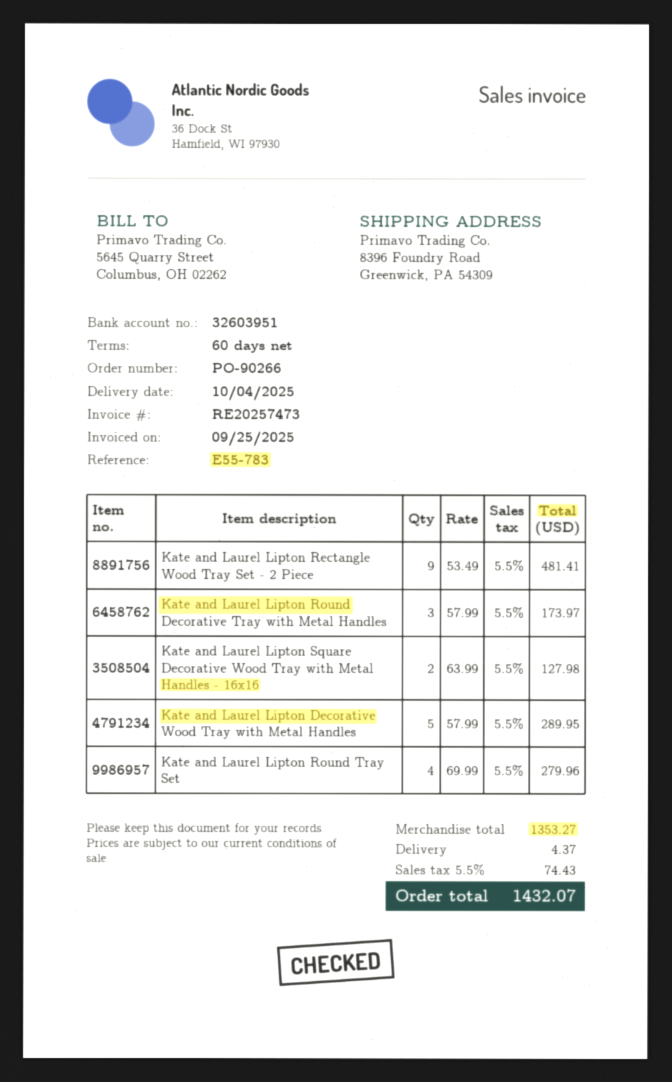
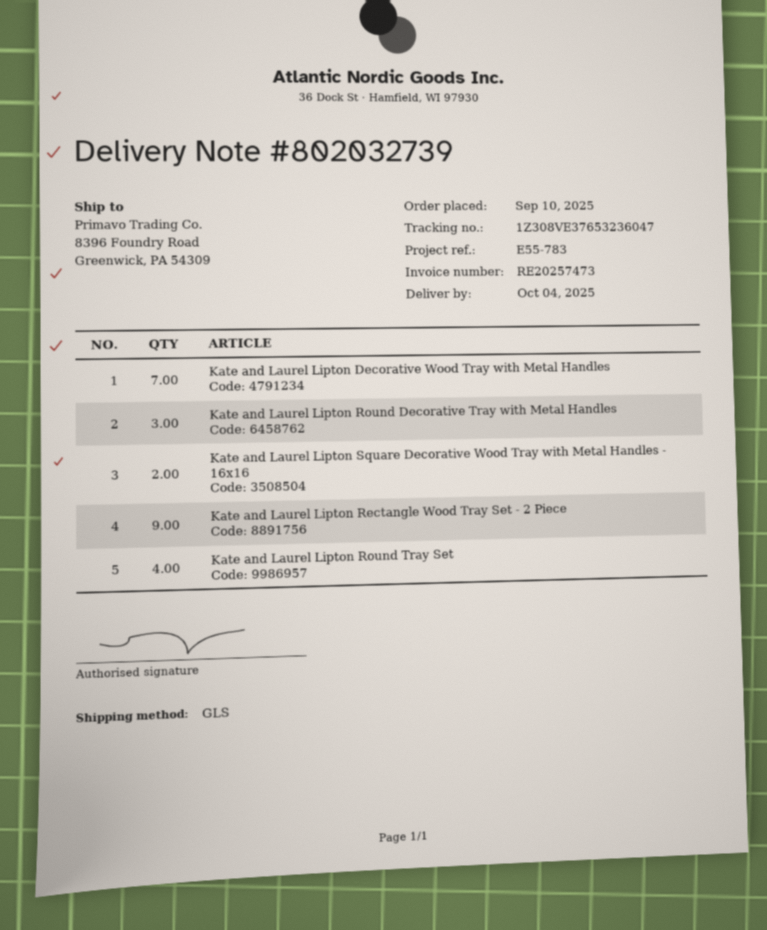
Kate and Laurel Lipton Decorative Wood Tray with Metal Handles: 5 -> 7

